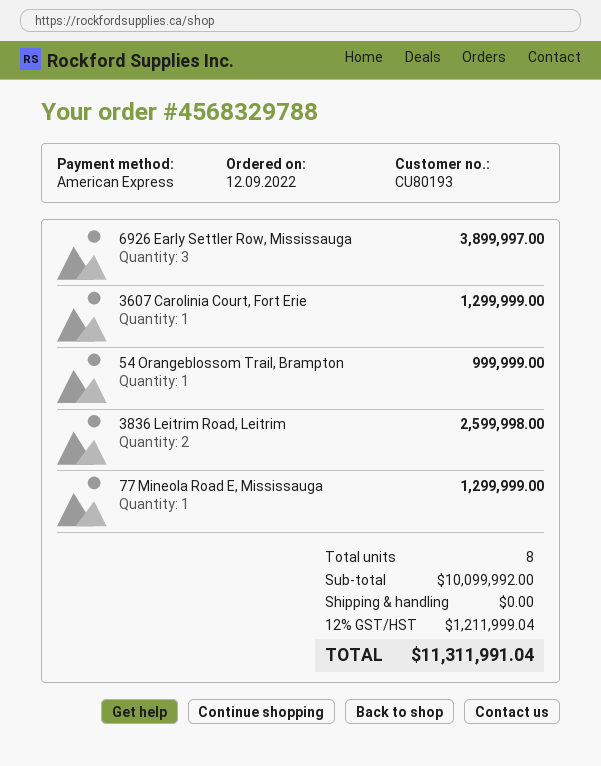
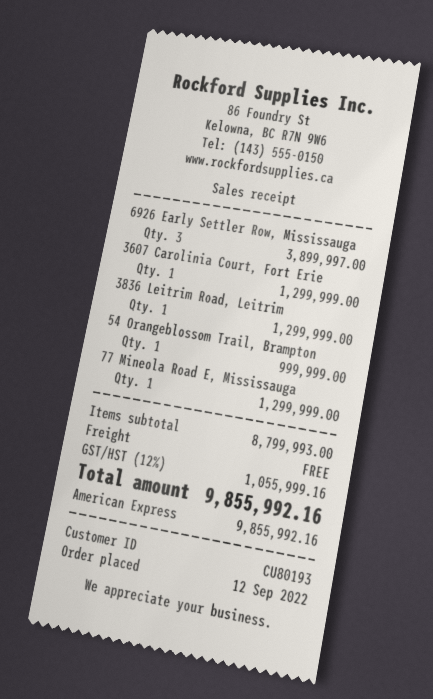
3836 Leitrim Road, Leitrim: 2 for 2599998.00 -> 1 for 1299999.00
subtotal: 10099992.00 -> 8799993.00
tax: 12% = 1211999.04 -> 12% = 1055999.16
total: 11311991.04 -> 9855992.16

